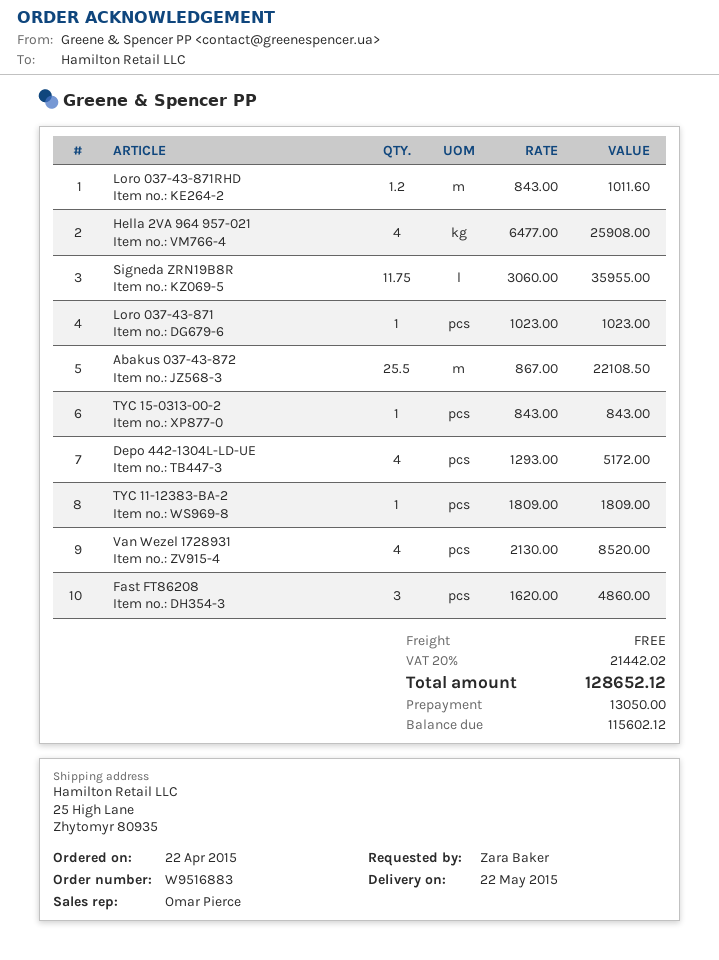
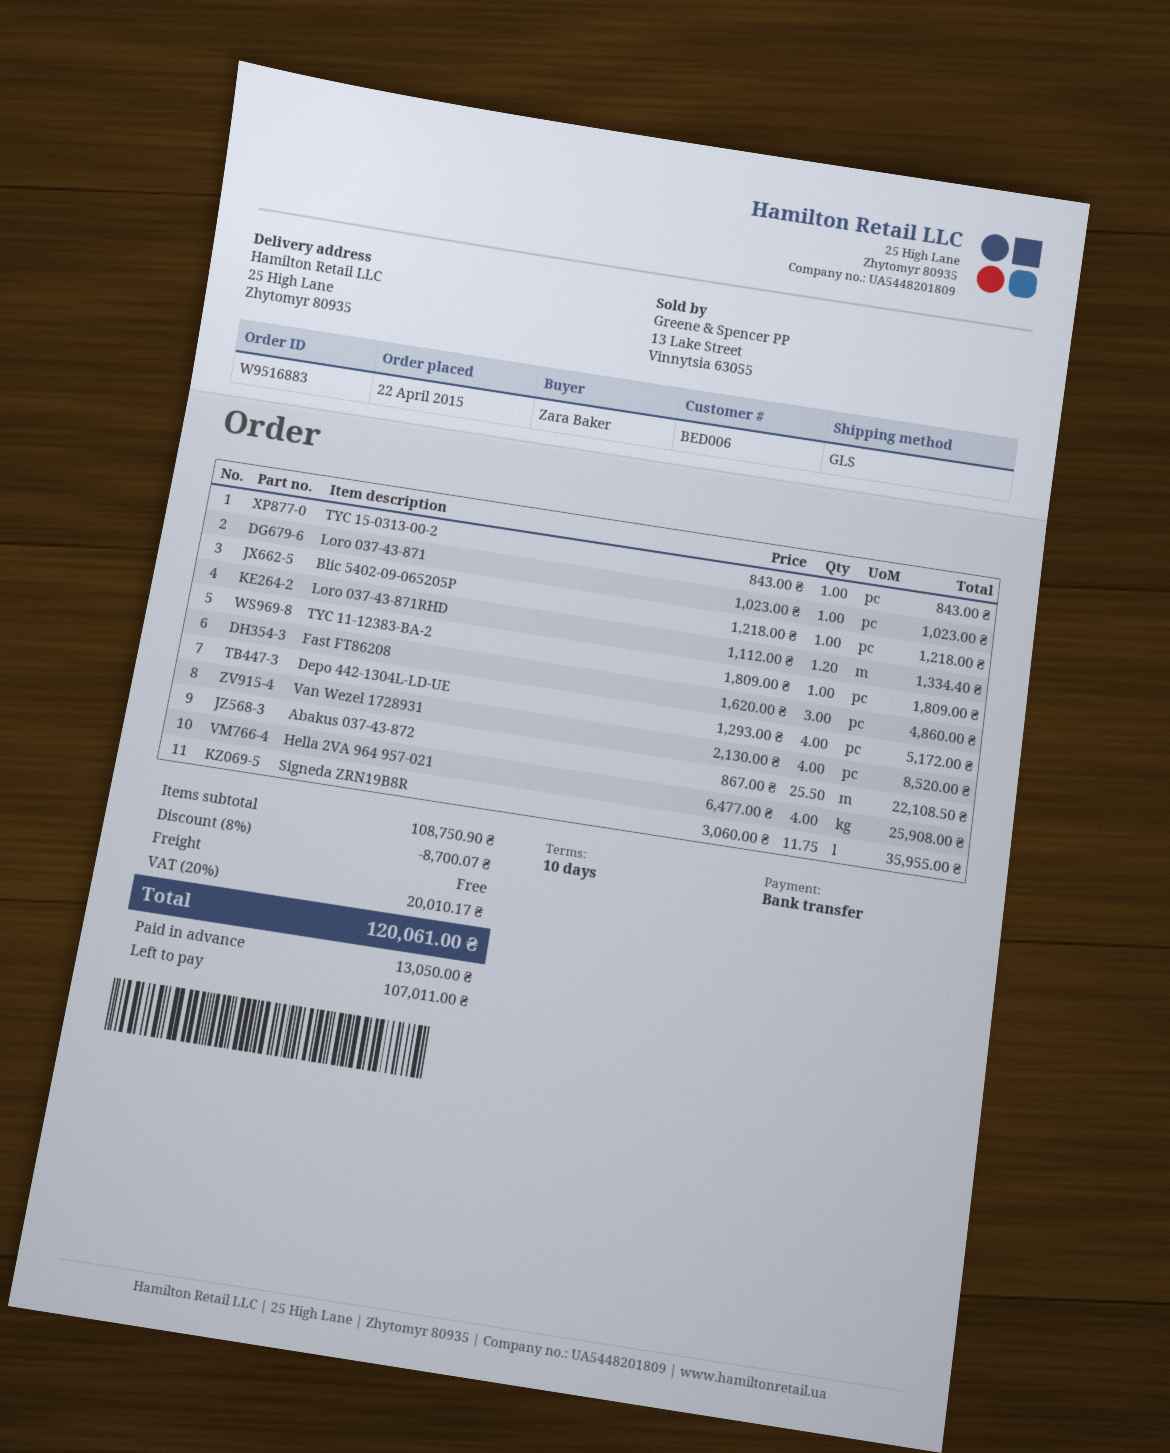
Loro 037-43-871RHD: 1.2 x 843.00 = 1011.60 -> 1.2 x 1112.00 = 1334.40
Blic 5402-09-065205P: none -> 1 x 1218.00 = 1218.00
discount: none -> 8% = 8700.07
tax: 20% = 21442.02 -> 20% = 20010.17
total: 128652.12 -> 120061.00
balance: 115602.12 -> 107011.00

